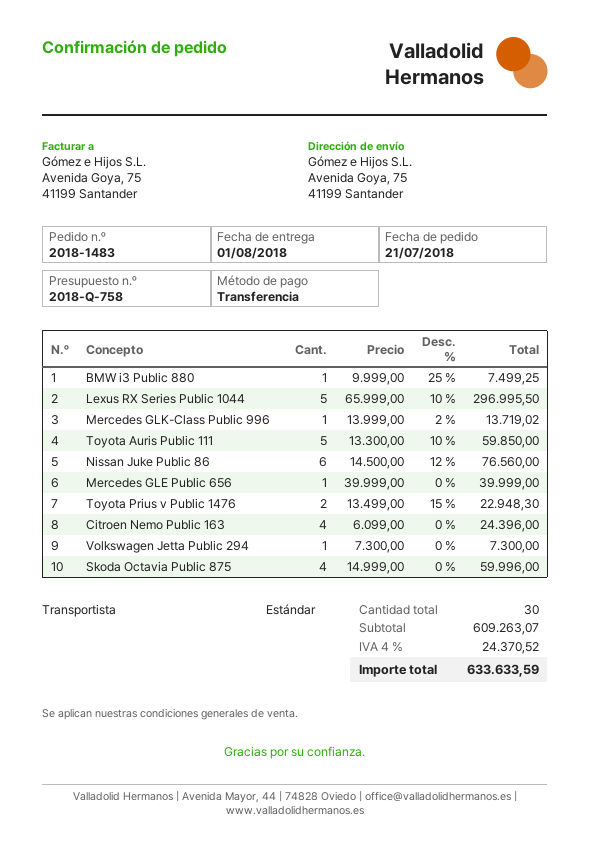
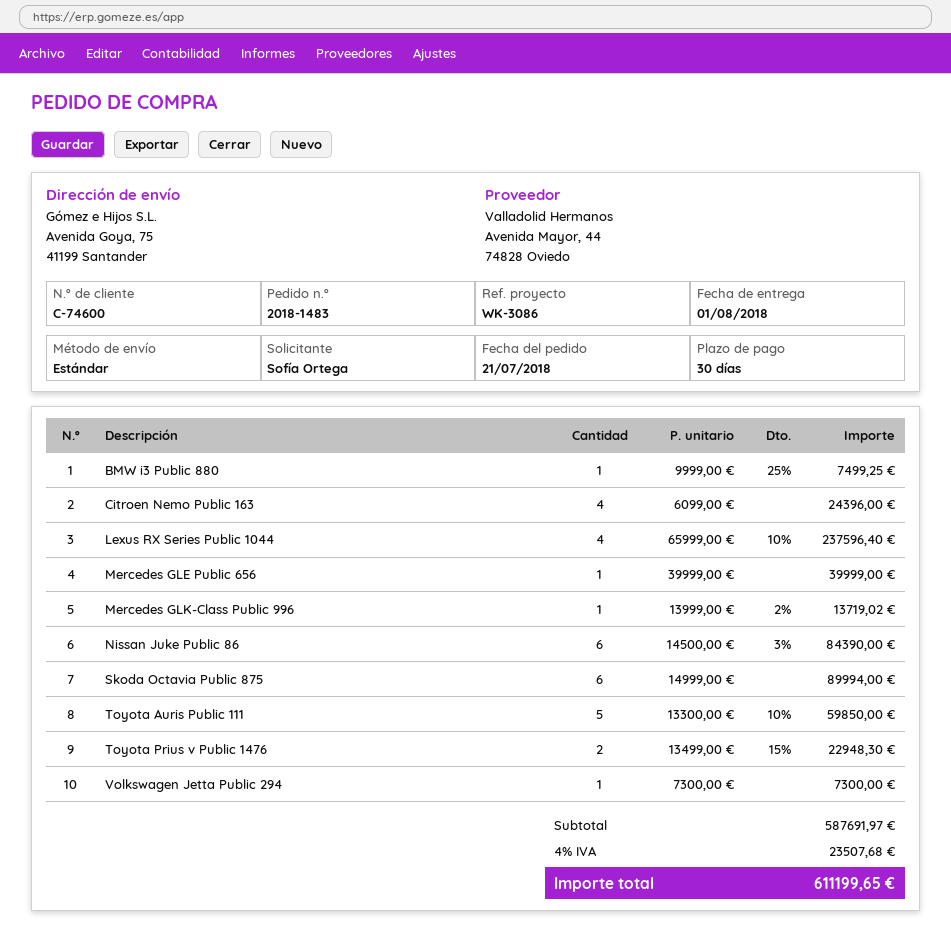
Lexus RX Series Public 1044: 5 x 65999.00 - 10% = 296995.50 -> 4 x 65999.00 - 10% = 237596.40
Nissan Juke Public 86: 6 x 14500.00 - 12% = 76560.00 -> 6 x 14500.00 - 3% = 84390.00
Skoda Octavia Public 875: 4 x 14999.00 = 59996.00 -> 6 x 14999.00 = 89994.00
subtotal: 609263.07 -> 587691.97
tax: 4% = 24370.52 -> 4% = 23507.68
total: 633633.59 -> 611199.65

